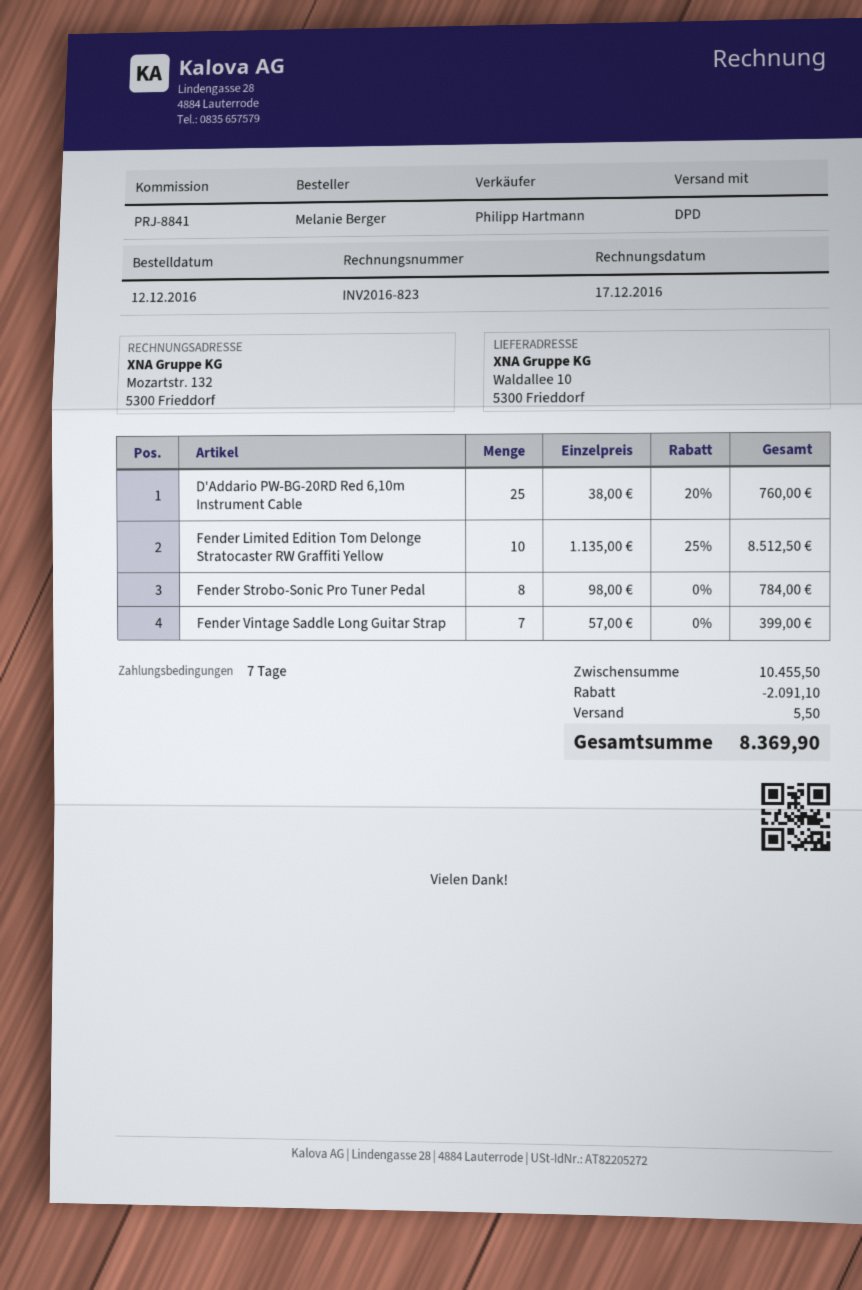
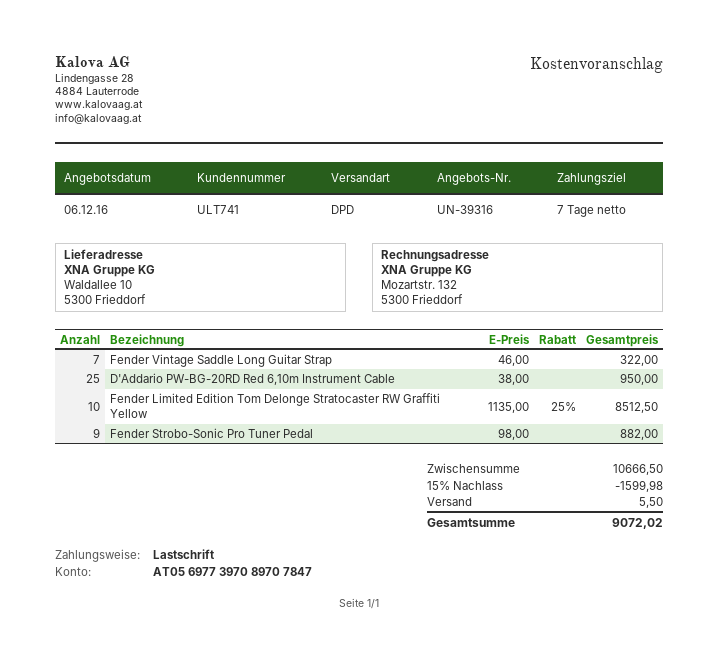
D'Addario PW-BG-20RD Red 6,10m Instrument Cable: 25 x 38.00 - 20% = 760.00 -> 25 x 38.00 = 950.00
Fender Strobo-Sonic Pro Tuner Pedal: 8 x 98.00 = 784.00 -> 9 x 98.00 = 882.00
Fender Vintage Saddle Long Guitar Strap: 7 x 57.00 = 399.00 -> 7 x 46.00 = 322.00
subtotal: 10455.50 -> 10666.50
discount: 2091.10 -> 1599.98
total: 8369.90 -> 9072.02

